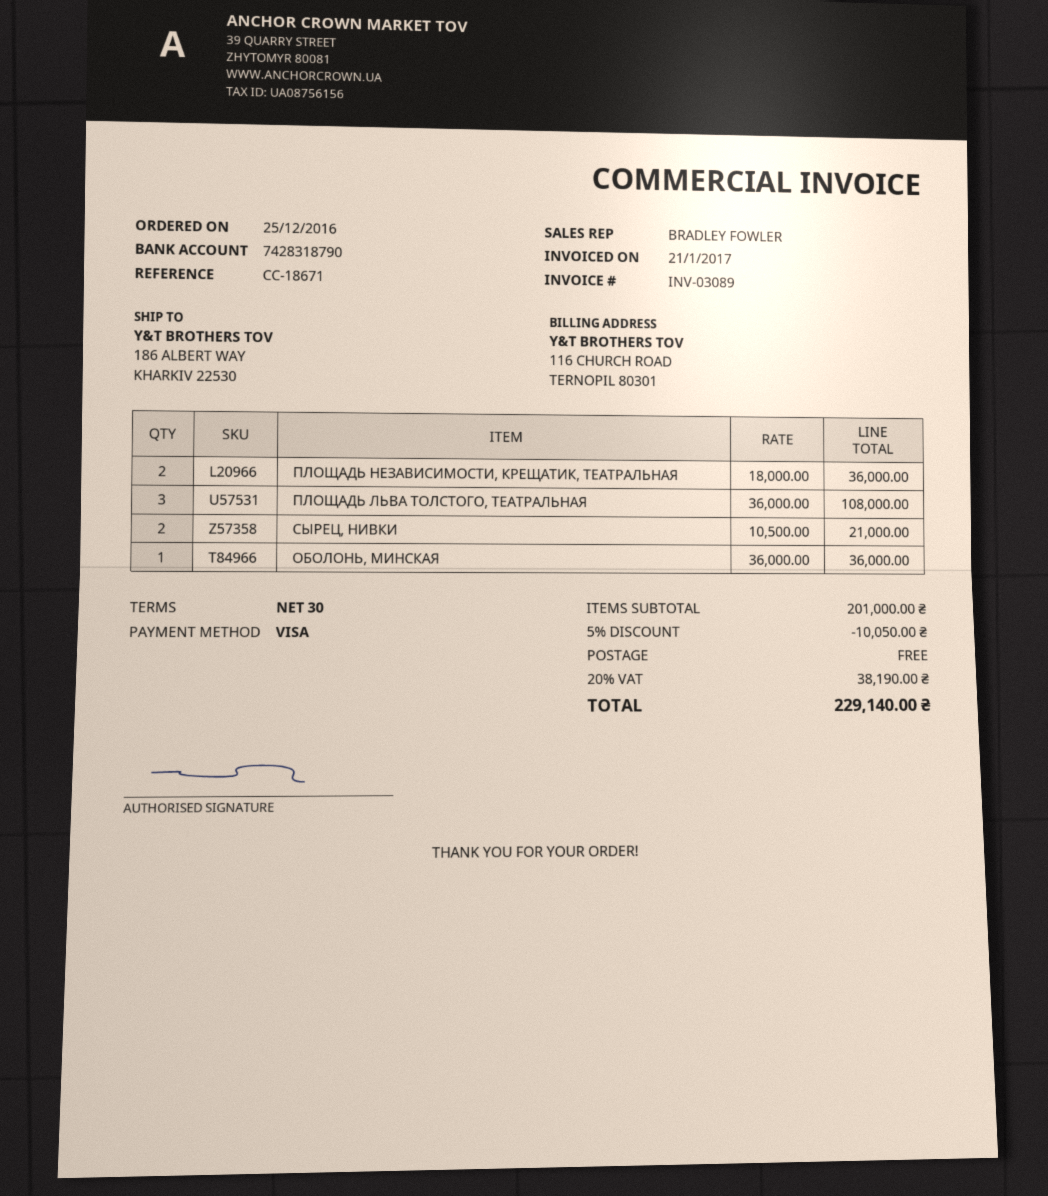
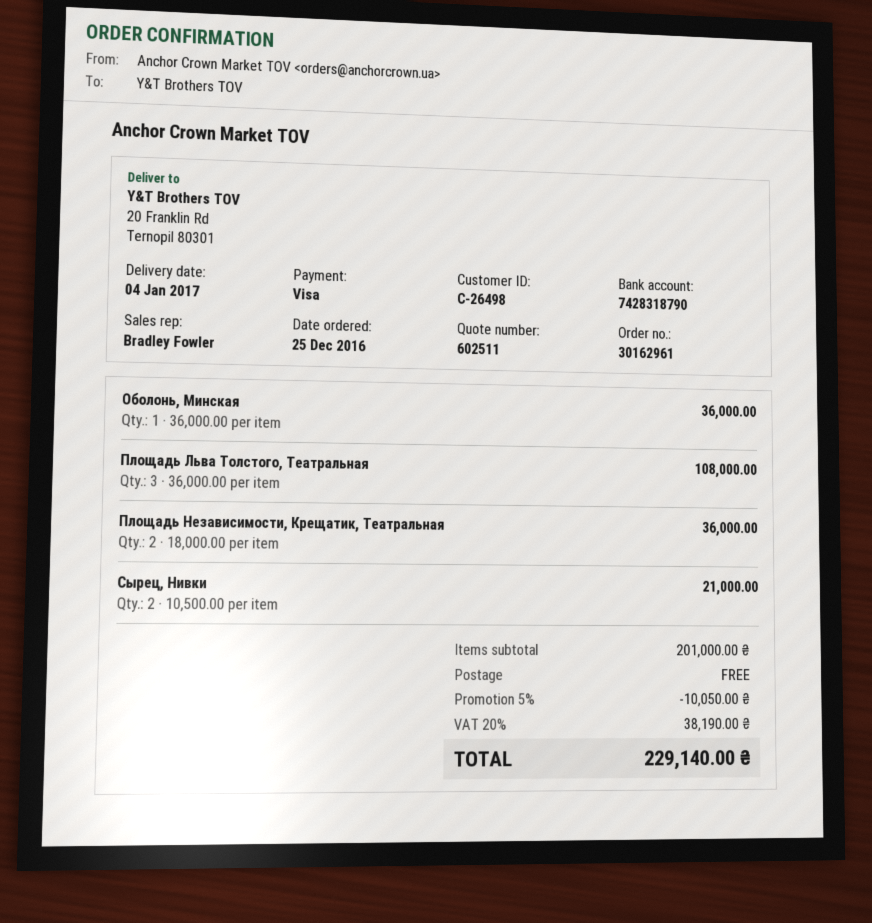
ship to: 186 ALBERT WAY, KHARKIV 22530 -> 20 Franklin Rd, Ternopil 80301

